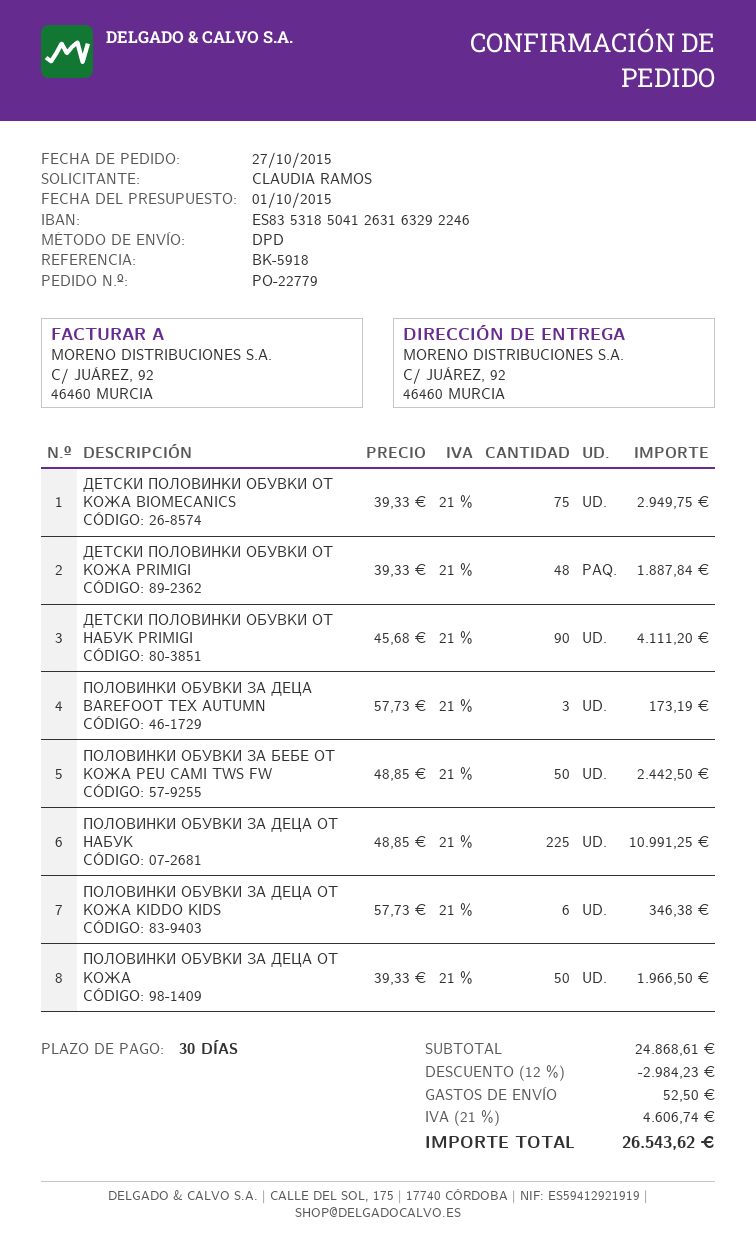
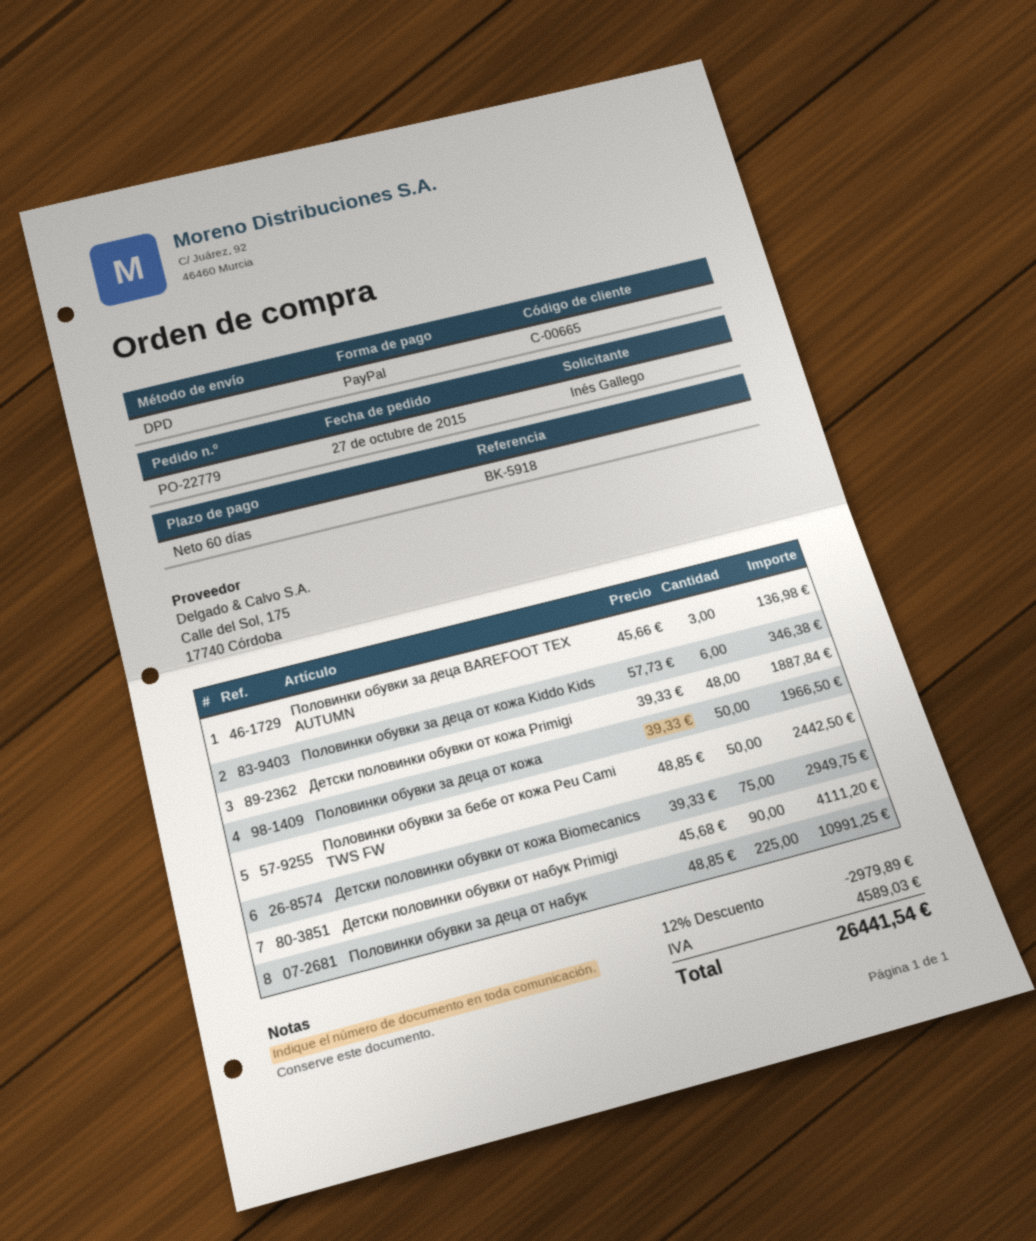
payment terms: 30 days -> 60 days
ordered by: CLAUDIA RAMOS -> Inés Gallego
ПОЛОВИНКИ ОБУВКИ ЗА ДЕЦА BAREFOOT TEX AUTUMN: 3 x 57.73 = 173.19 -> 3 x 45.66 = 136.98
discount: 12% = 2984.23 -> 12% = 2979.89
shipping: 52.50 -> none
tax: 4606.74 -> 4589.03
total: 26543.62 -> 26441.54

